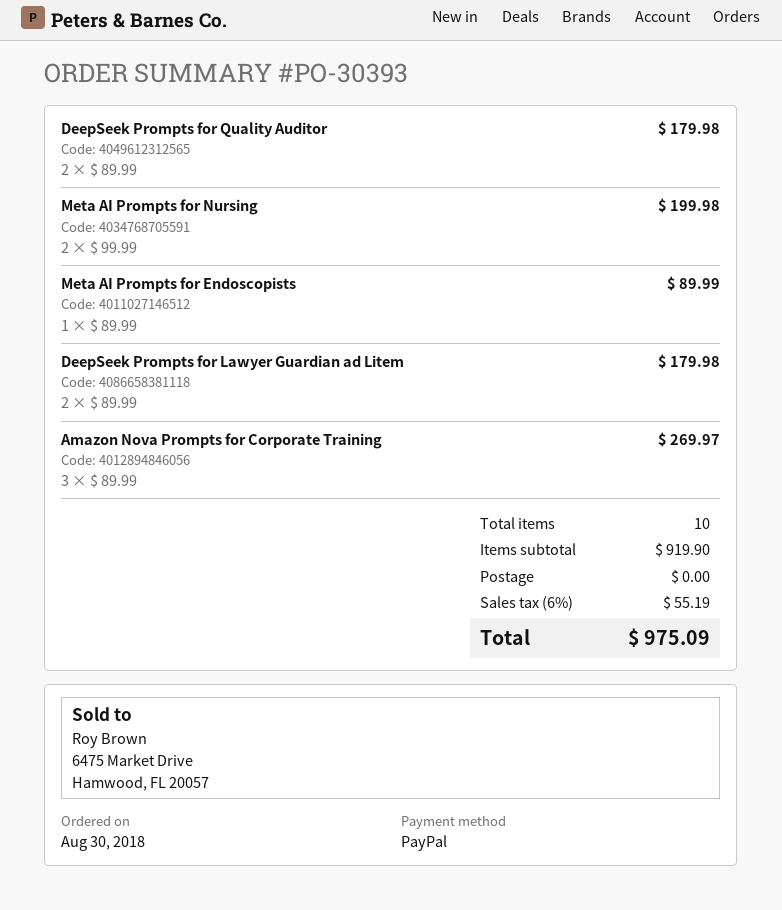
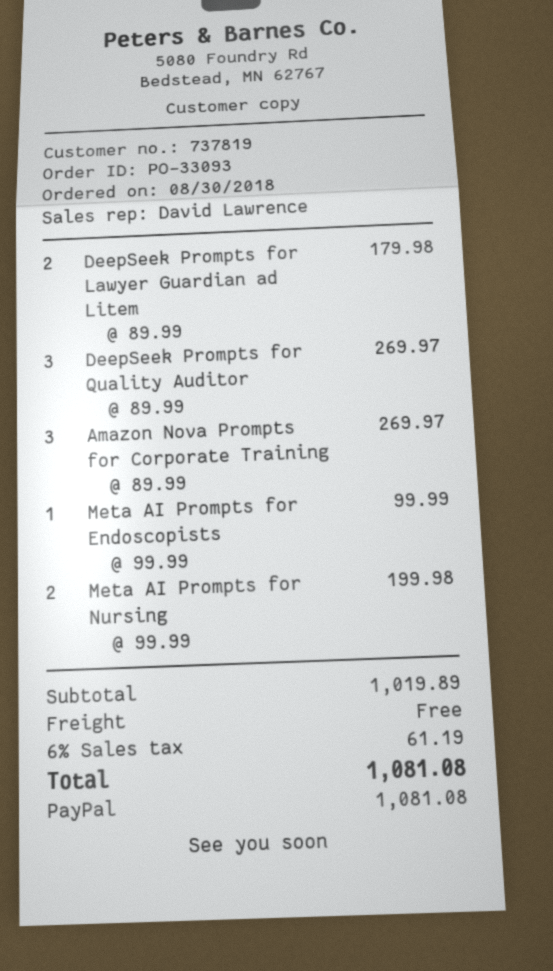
order number: PO-30393 -> PO-33093
DeepSeek Prompts for Quality Auditor: 2 x 89.99 = 179.98 -> 3 x 89.99 = 269.97
Meta AI Prompts for Endoscopists: 1 x 89.99 = 89.99 -> 1 x 99.99 = 99.99
subtotal: 919.90 -> 1019.89
tax: 6% = 55.19 -> 6% = 61.19
total: 975.09 -> 1081.08

